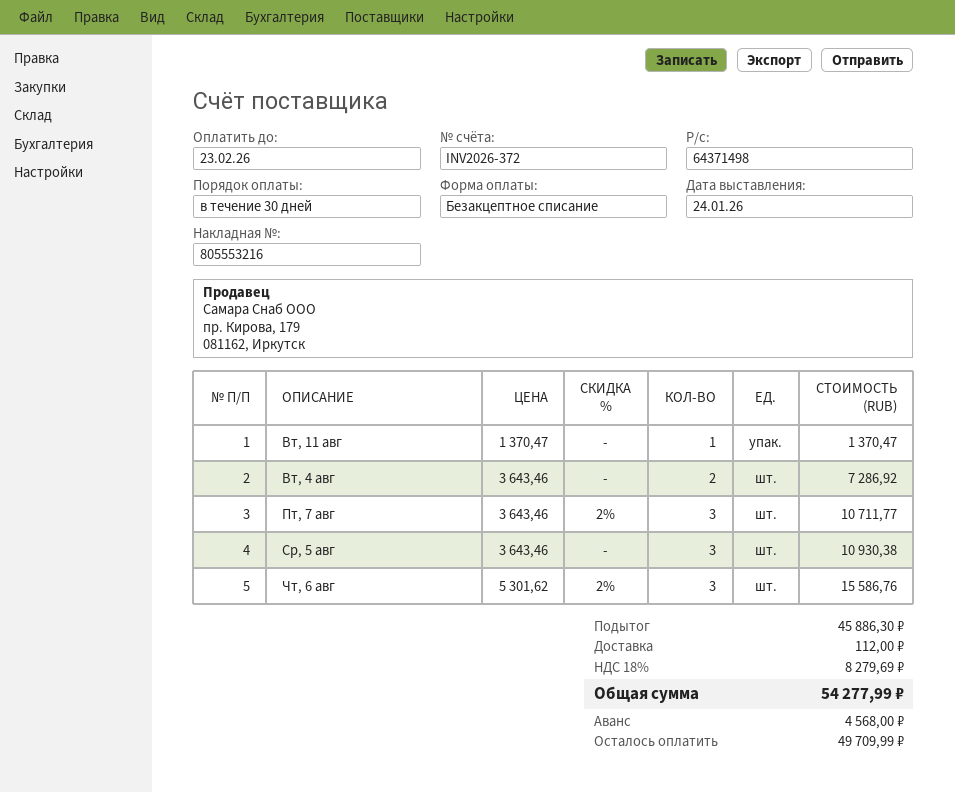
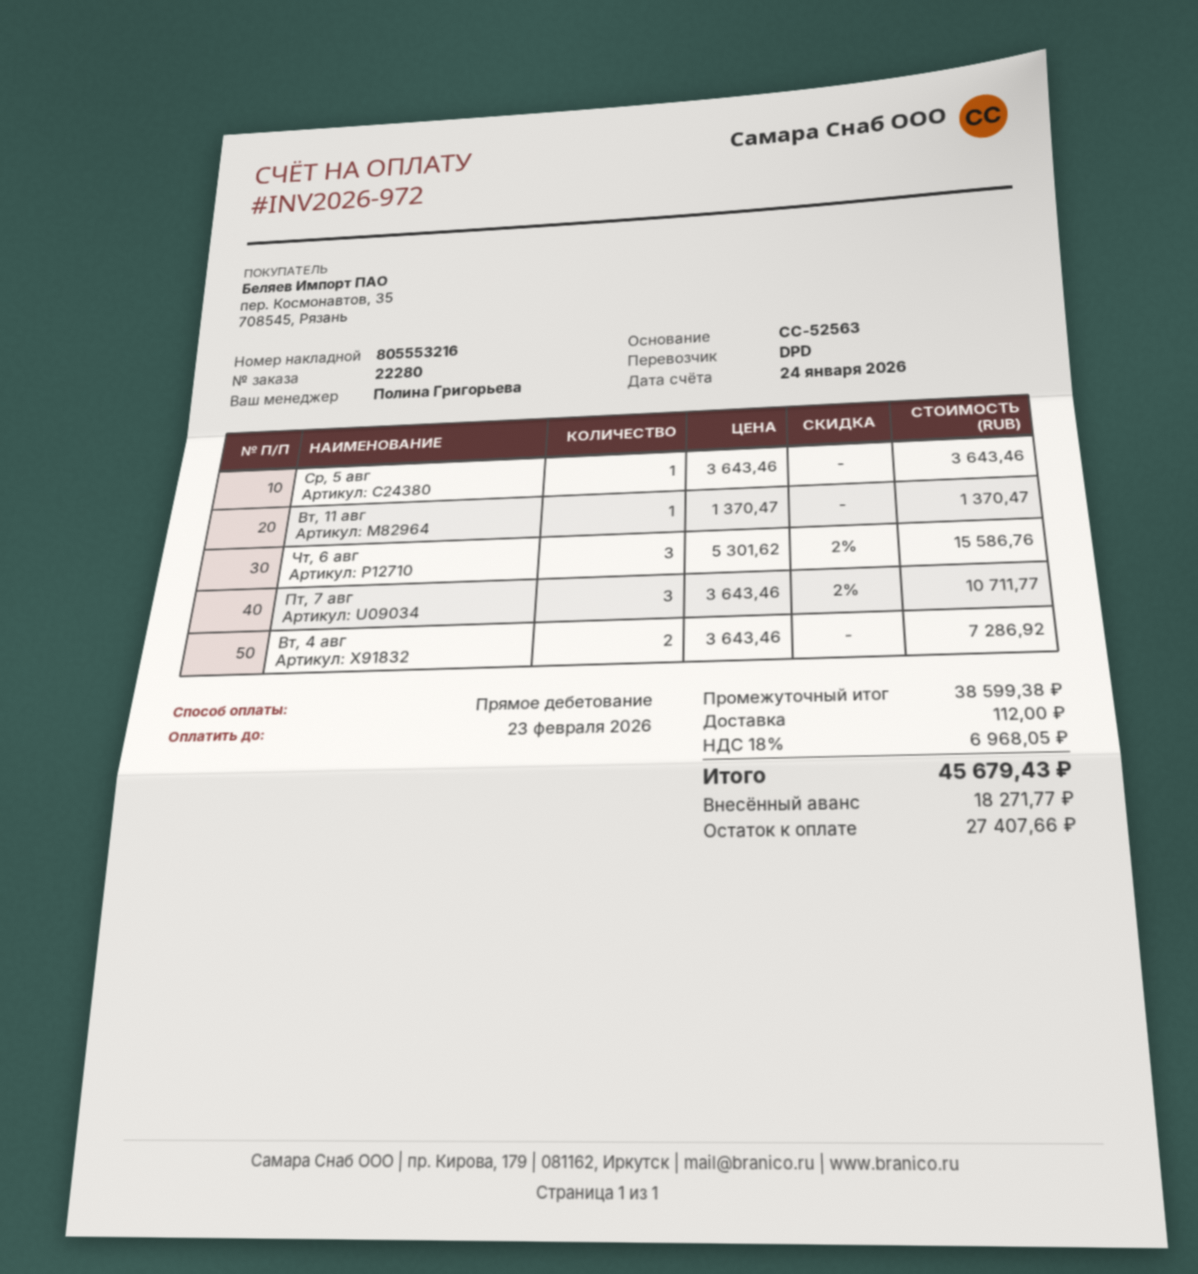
invoice number: INV2026-372 -> INV2026-972
Ср, 5 авг: 3 x 3643.46 = 10930.38 -> 1 x 3643.46 = 3643.46
subtotal: 45886.30 -> 38599.38
tax: 18% = 8279.69 -> 18% = 6968.05
total: 54277.99 -> 45679.43
deposit: 4568.00 -> 18271.77
balance: 49709.99 -> 27407.66

